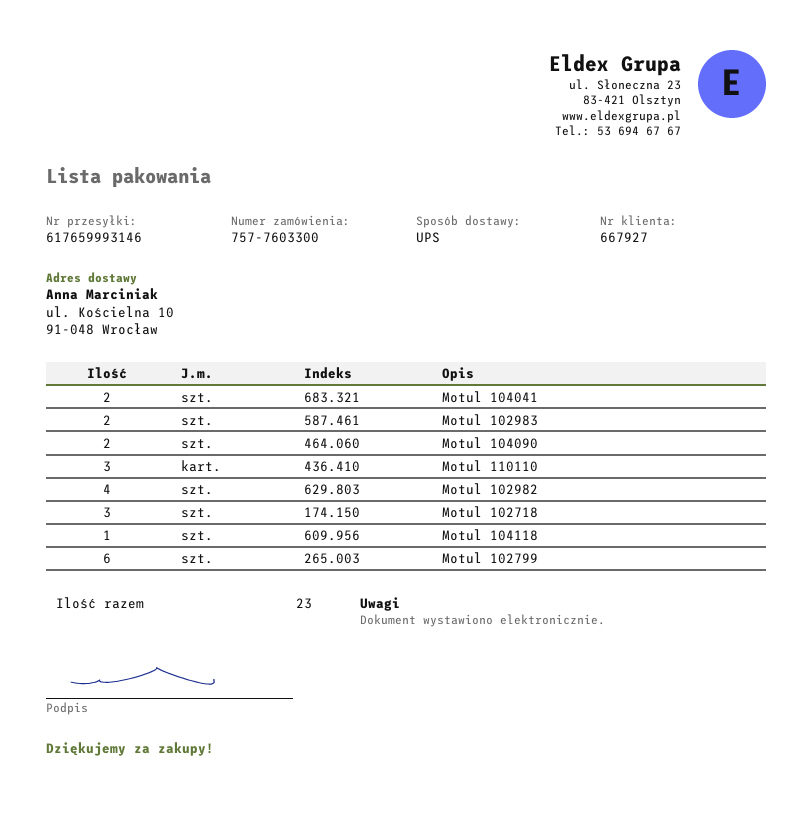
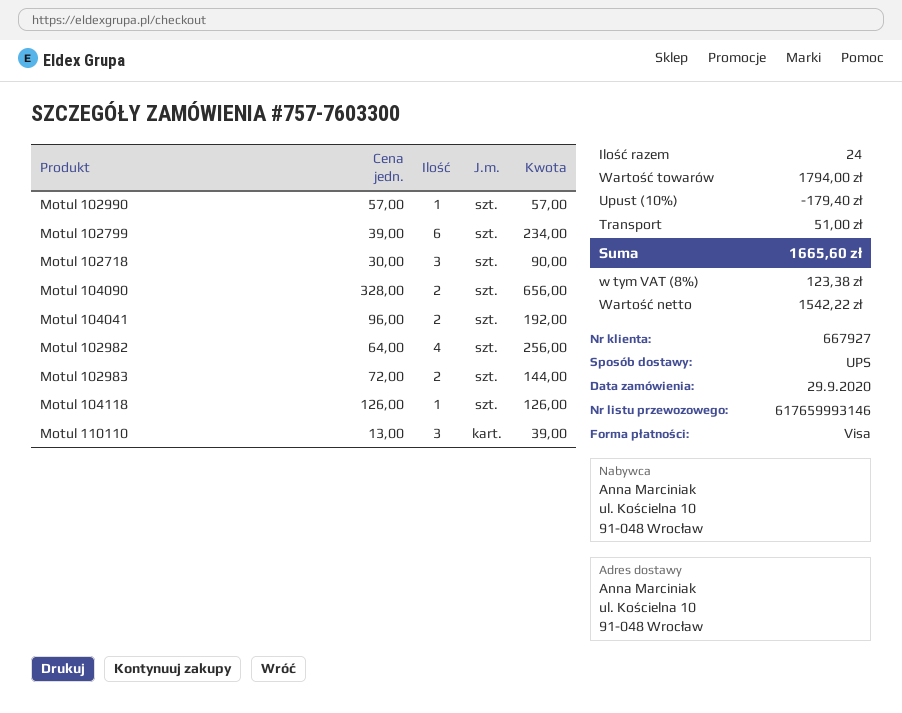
Motul 102990: none -> 1
total quantity: 23 -> 24

